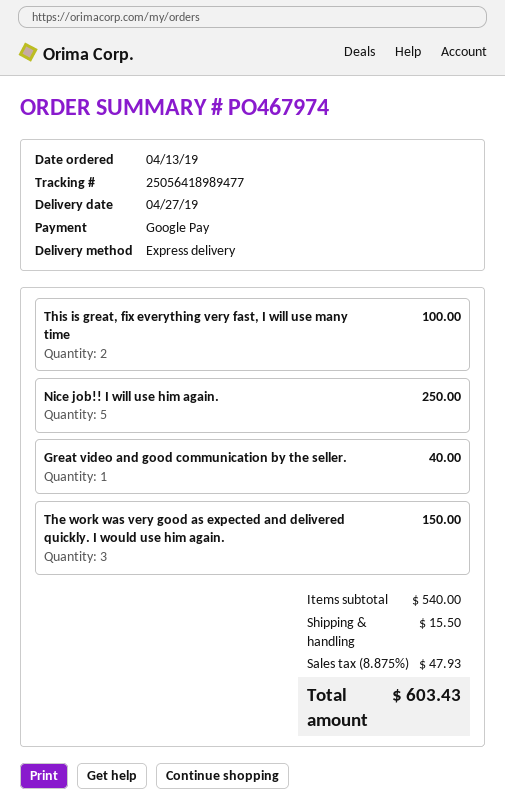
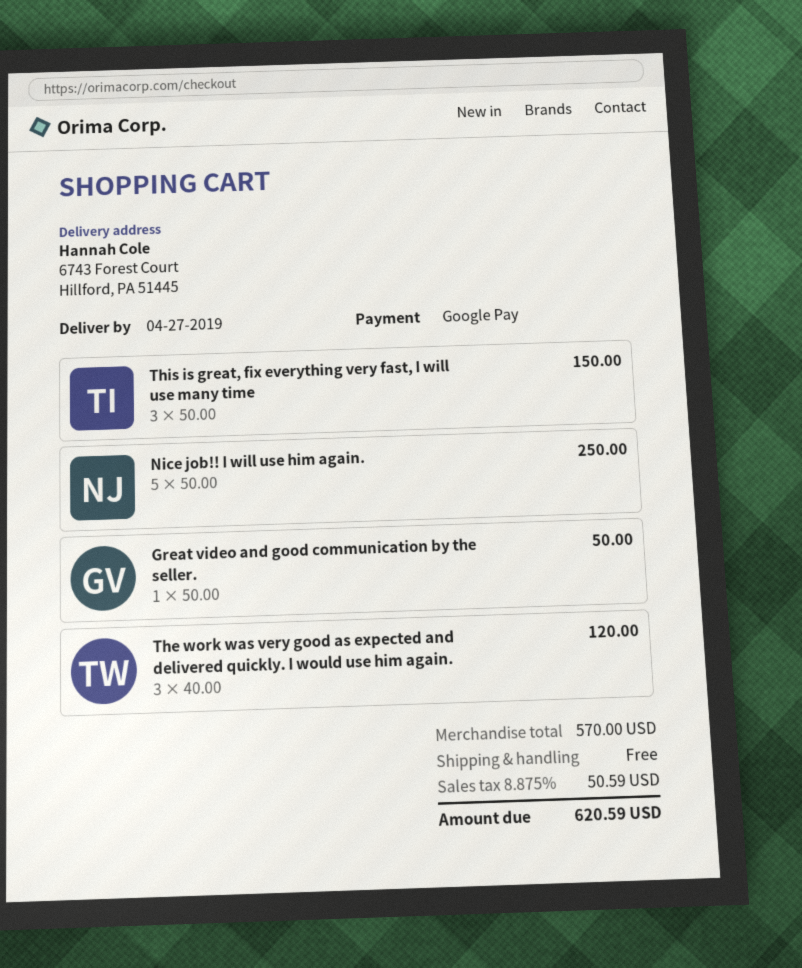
This is great, fix everything very fast, I will use many time: 2 for 100.00 -> 3 for 150.00
Great video and good communication by the seller.: 1 for 40.00 -> 1 for 50.00
The work was very good as expected and delivered quickly. I would use him again.: 3 for 150.00 -> 3 for 120.00
subtotal: 540.00 -> 570.00
shipping: 15.50 -> 0.00
tax: 8.875% = 47.93 -> 8.875% = 50.59
total: 603.43 -> 620.59

